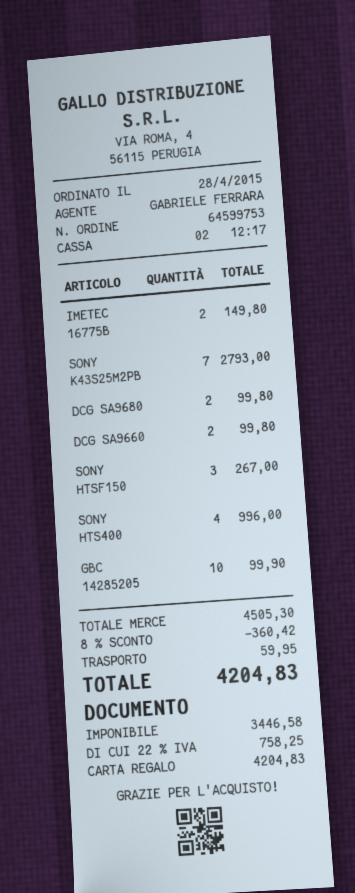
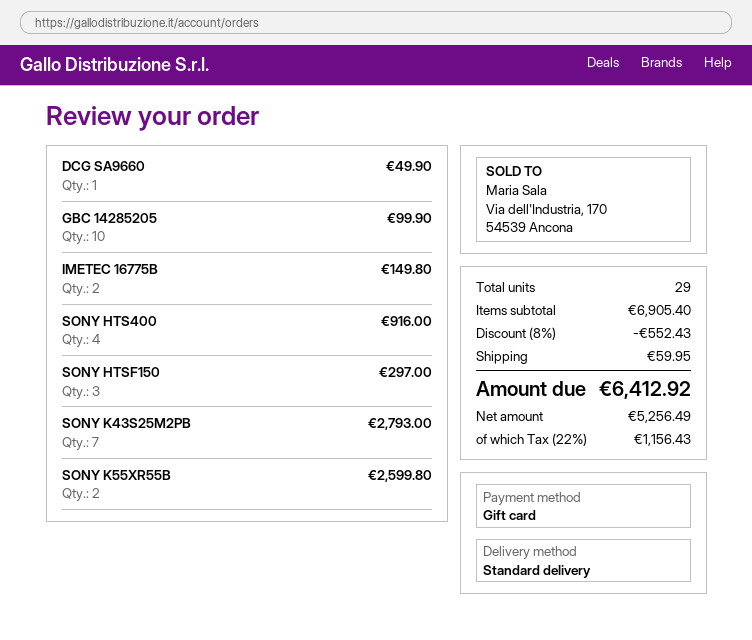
DCG SA9680: 2 for 99.80 -> none
DCG SA9660: 2 for 99.80 -> 1 for 49.90
SONY HTSF150: 3 for 267.00 -> 3 for 297.00
SONY HTS400: 4 for 996.00 -> 4 for 916.00
SONY K55XR55B: none -> 2 for 2599.80
subtotal: 4505.30 -> 6905.40
discount: 8% = 360.42 -> 8% = 552.43
net: 3446.58 -> 5256.49
tax: 22% = 758.25 -> 22% = 1156.43
total: 4204.83 -> 6412.92

